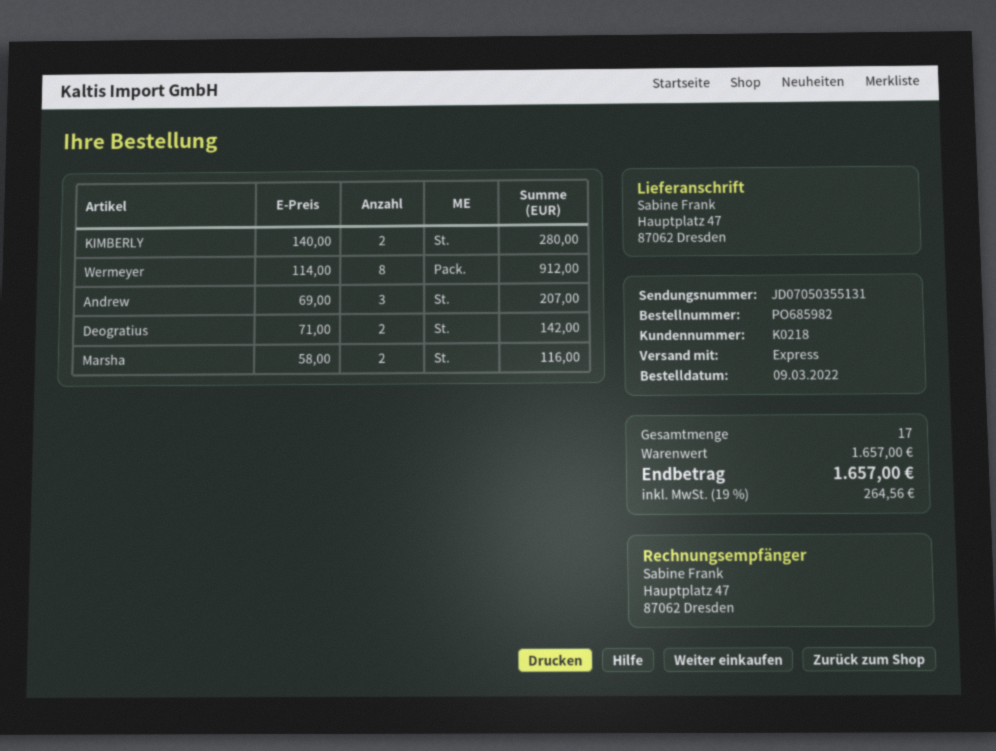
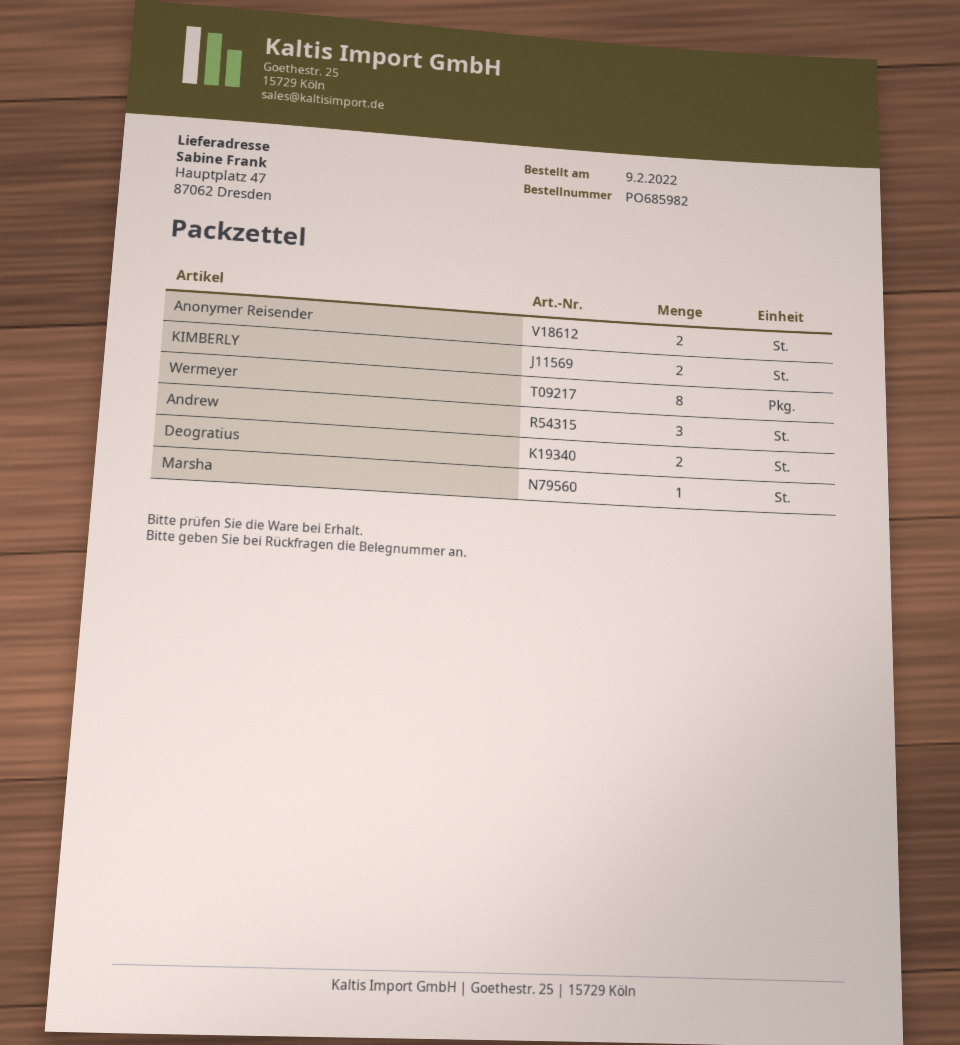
order date: 2022-03-09 -> 2022-02-09
Marsha: 2 -> 1
Anonymer Reisender: none -> 2

